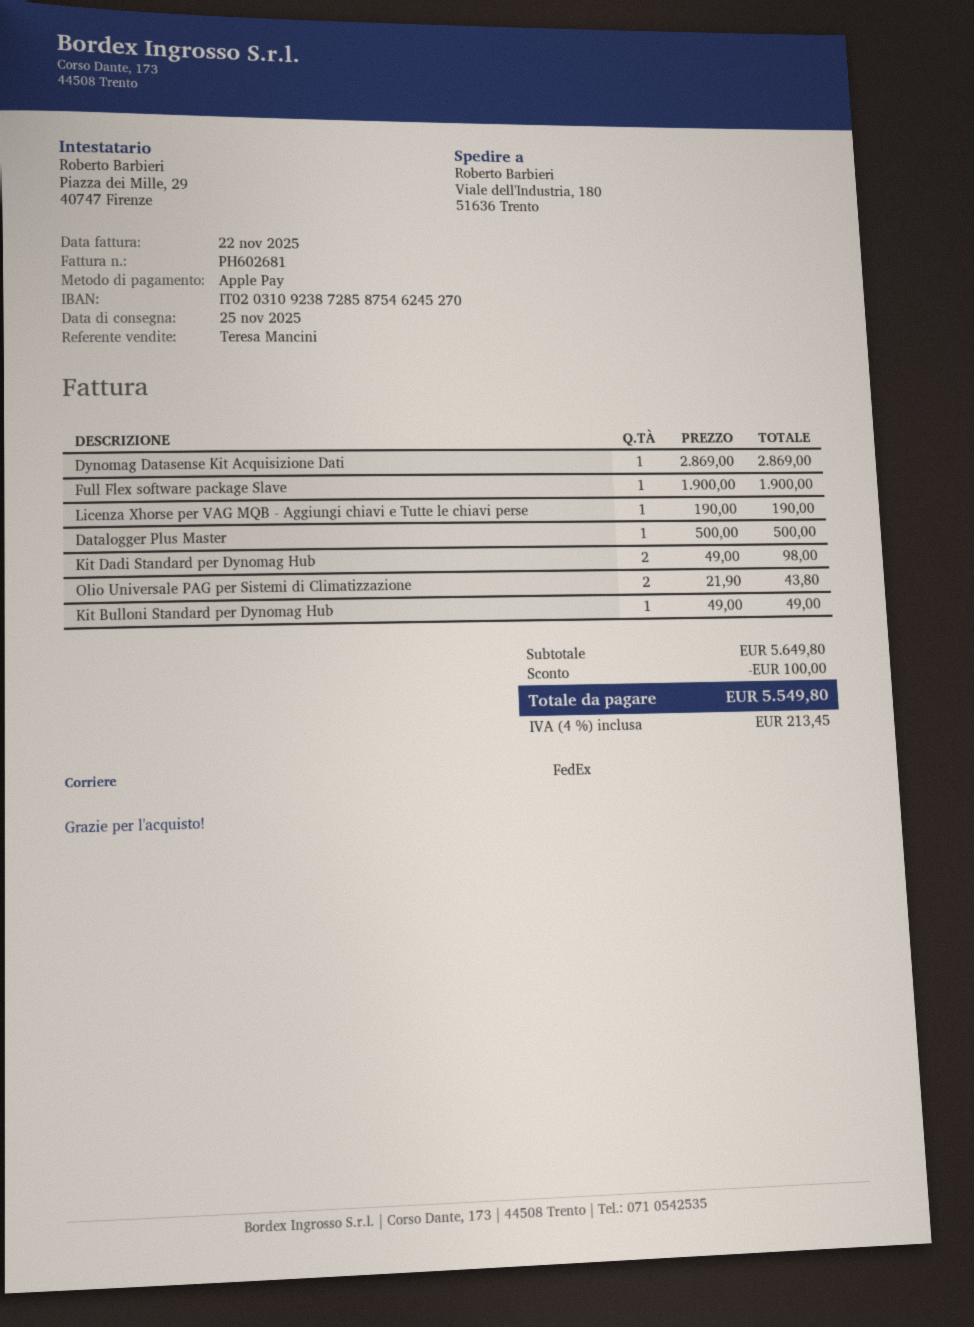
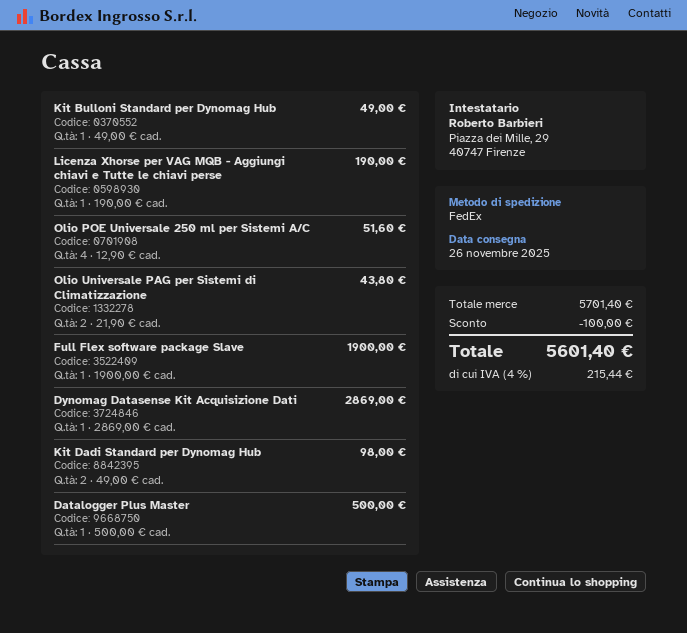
delivery date: 2025-11-25 -> 2025-11-26
Olio POE Universale 250 ml per Sistemi A/C: none -> 4 x 12.90 = 51.60
subtotal: 5649.80 -> 5701.40
tax: 4% = 213.45 -> 4% = 215.44
total: 5549.80 -> 5601.40

